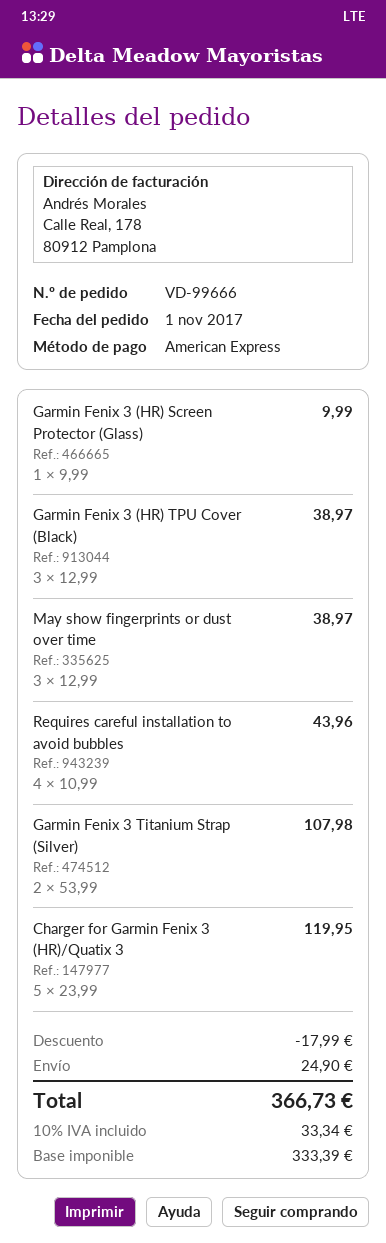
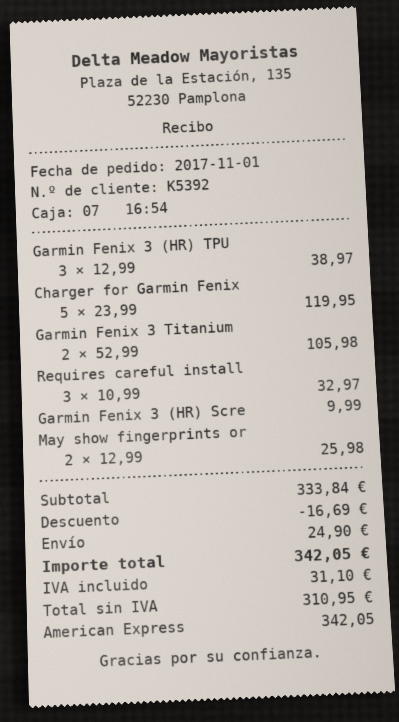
May show fingerprints or dust over time: 3 x 12.99 = 38.97 -> 2 x 12.99 = 25.98
Requires careful installation to avoid bubbles: 4 x 10.99 = 43.96 -> 3 x 10.99 = 32.97
Garmin Fenix 3 Titanium Strap (Silver): 2 x 53.99 = 107.98 -> 2 x 52.99 = 105.98
discount: 17.99 -> 16.69
net: 333.39 -> 310.95
tax: 33.34 -> 31.10
total: 366.73 -> 342.05

